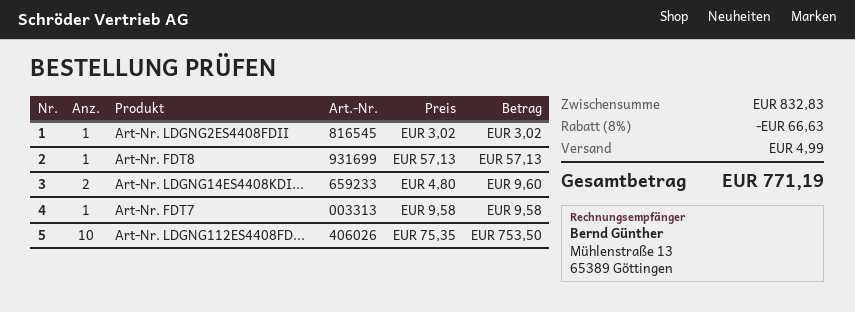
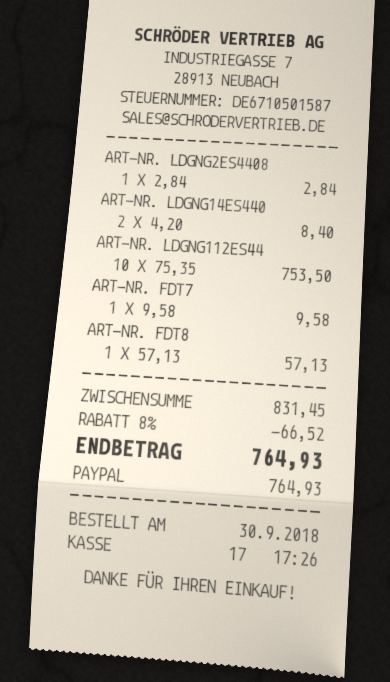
Art-Nr. LDGNG2ES4408FDII: 1 x 3.02 = 3.02 -> 1 x 2.84 = 2.84
Art-Nr. LDGNG14ES4408KDI...: 2 x 4.80 = 9.60 -> 2 x 4.20 = 8.40
subtotal: 832.83 -> 831.45
discount: 8% = 66.63 -> 8% = 66.52
shipping: 4.99 -> none
total: 771.19 -> 764.93

